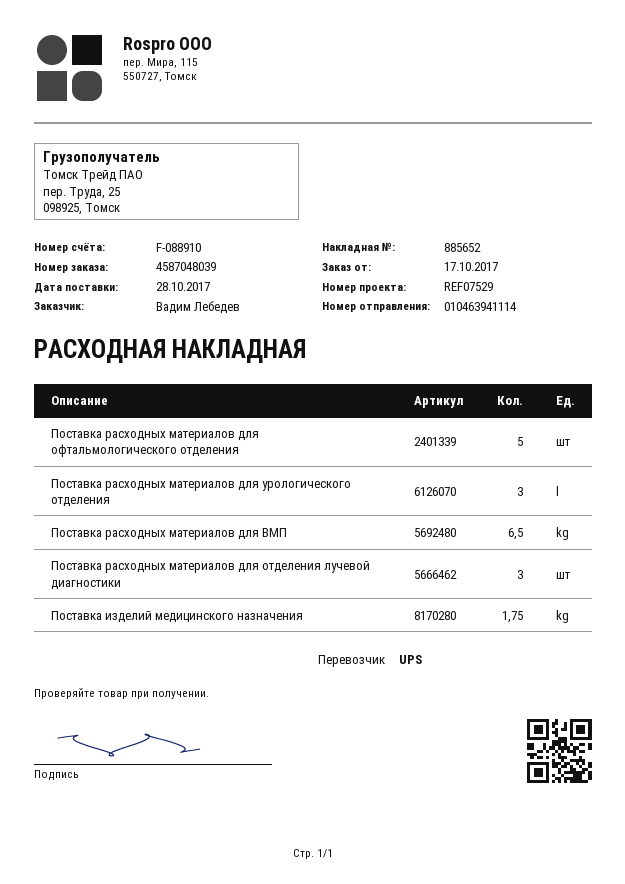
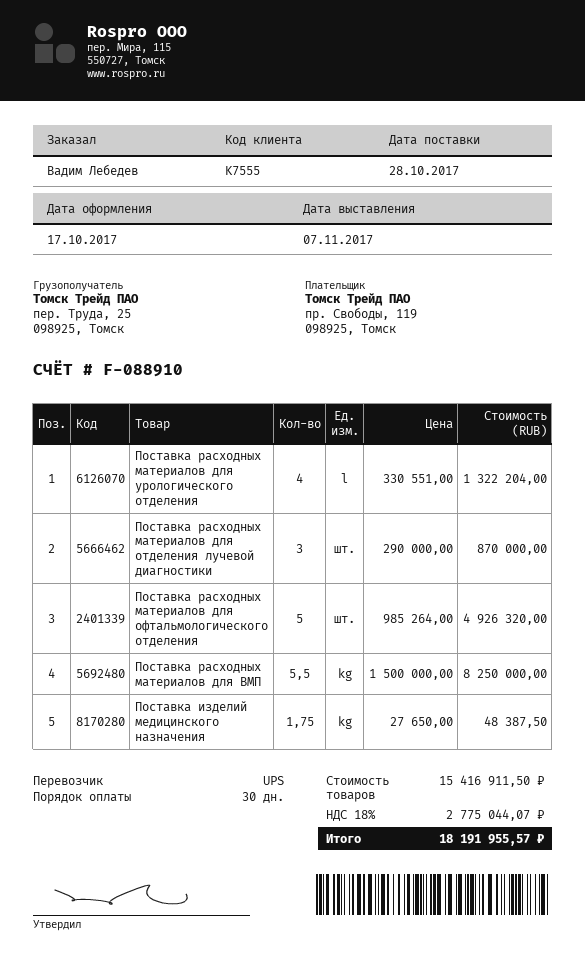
Поставка расходных материалов для урологического отделения: 3 -> 4
Поставка расходных материалов для ВМП: 6.5 -> 5.5

